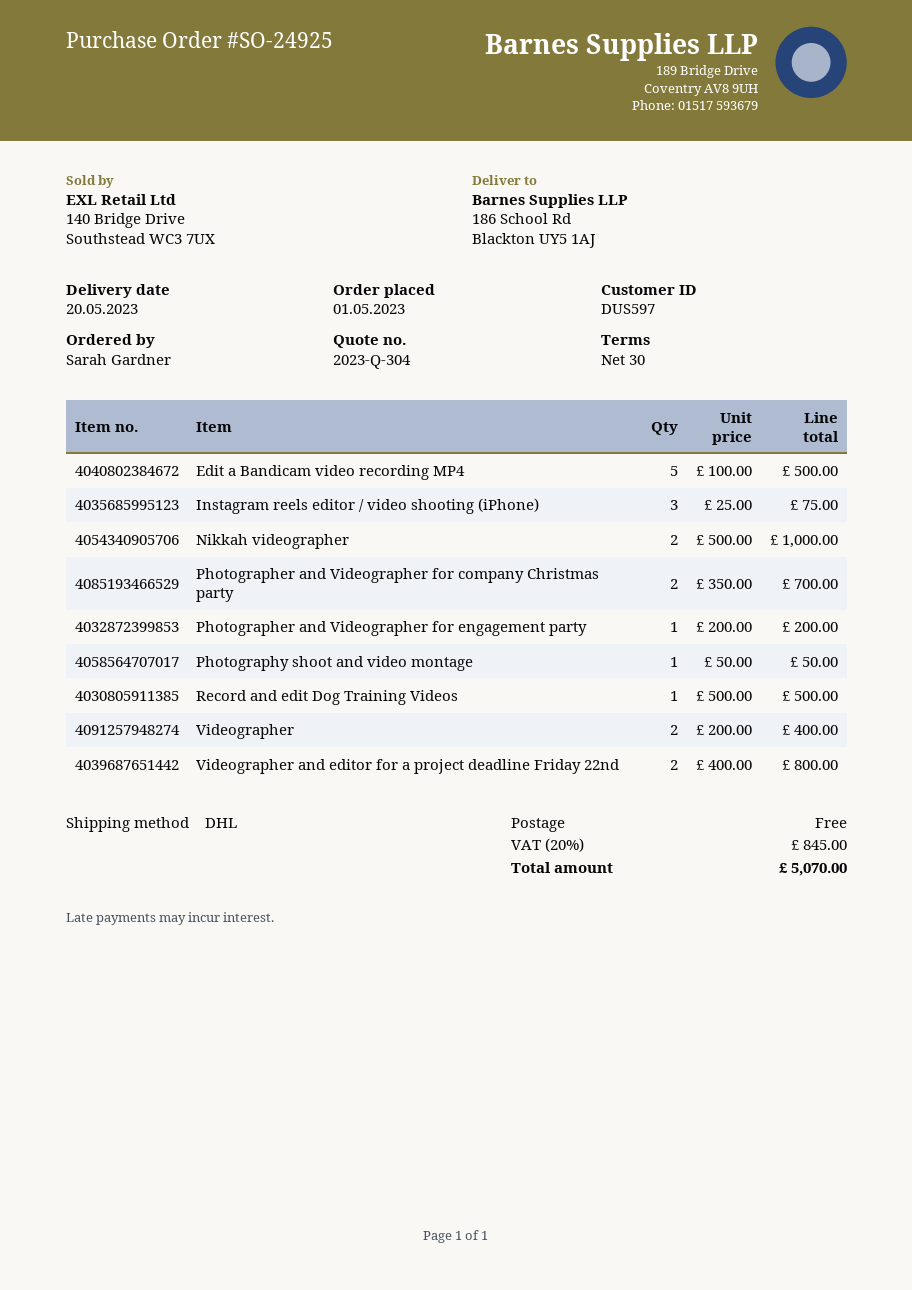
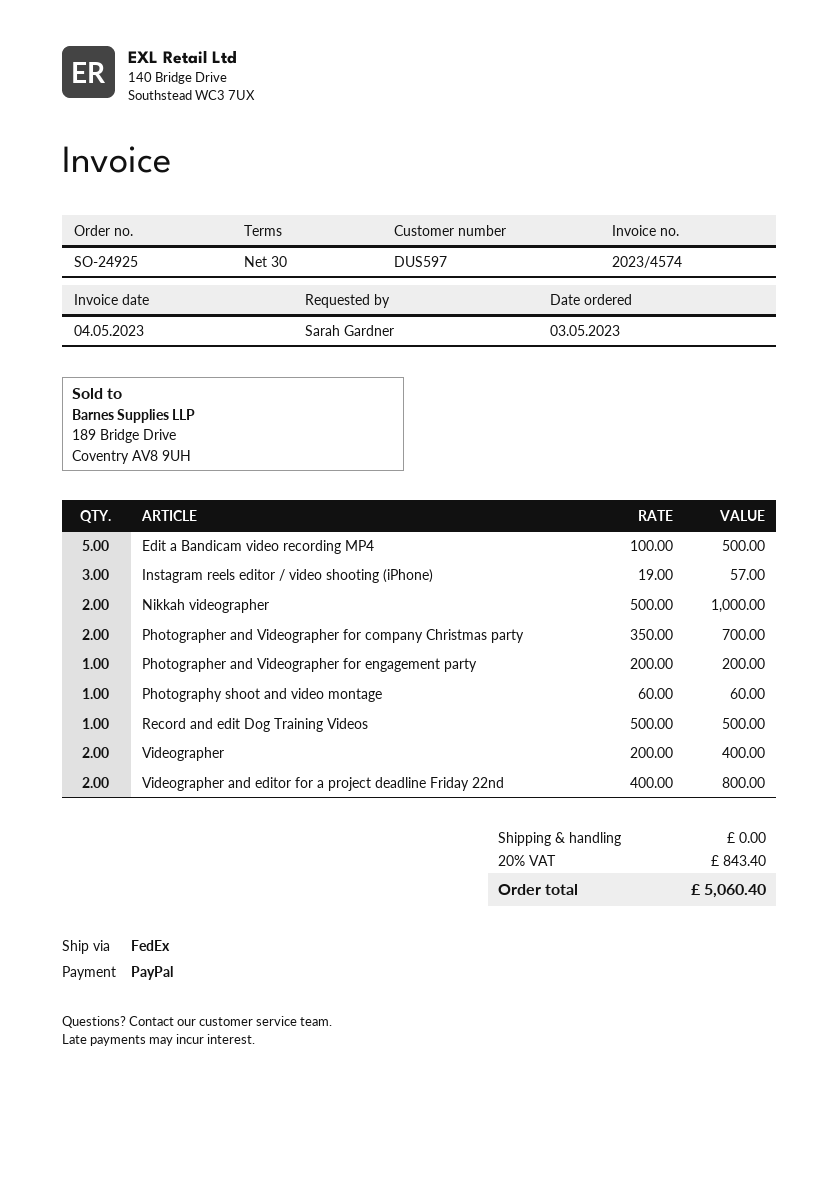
order date: 2023-05-01 -> 2023-05-03
shipping method: DHL -> FedEx
Instagram reels editor / video shooting (iPhone): 3 x 25.00 = 75.00 -> 3 x 19.00 = 57.00
Photography shoot and video montage: 1 x 50.00 = 50.00 -> 1 x 60.00 = 60.00
tax: 20% = 845.00 -> 20% = 843.40
total: 5070.00 -> 5060.40

